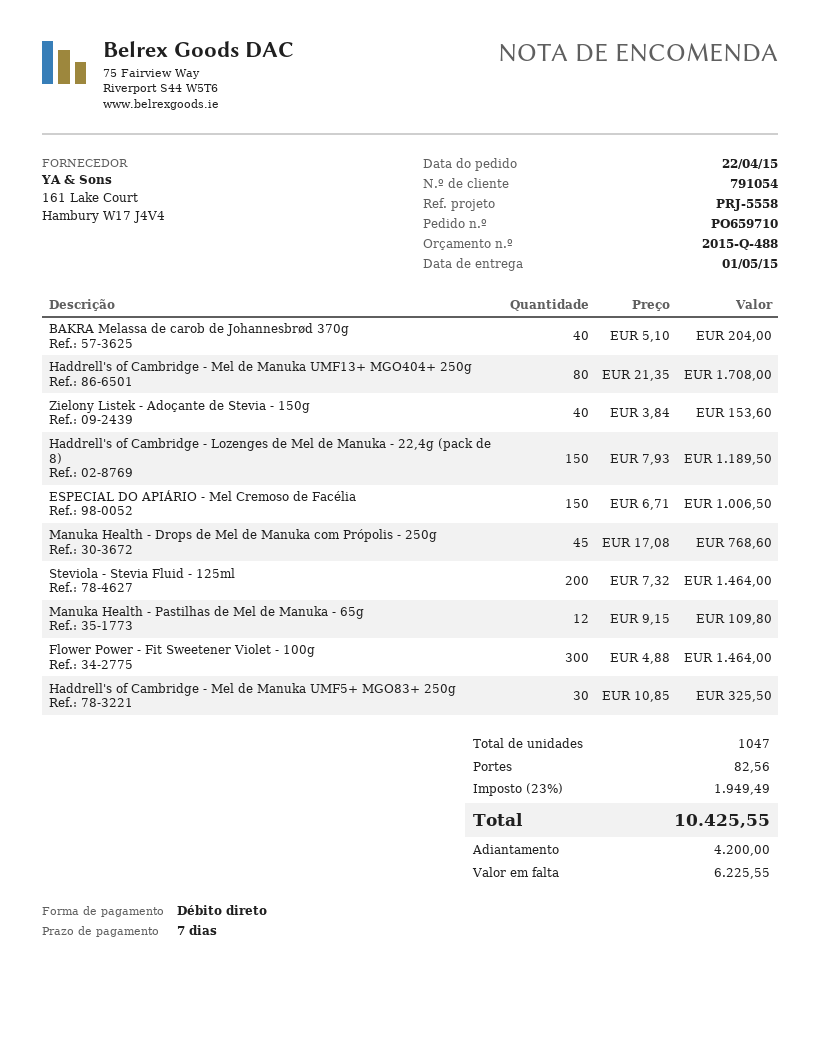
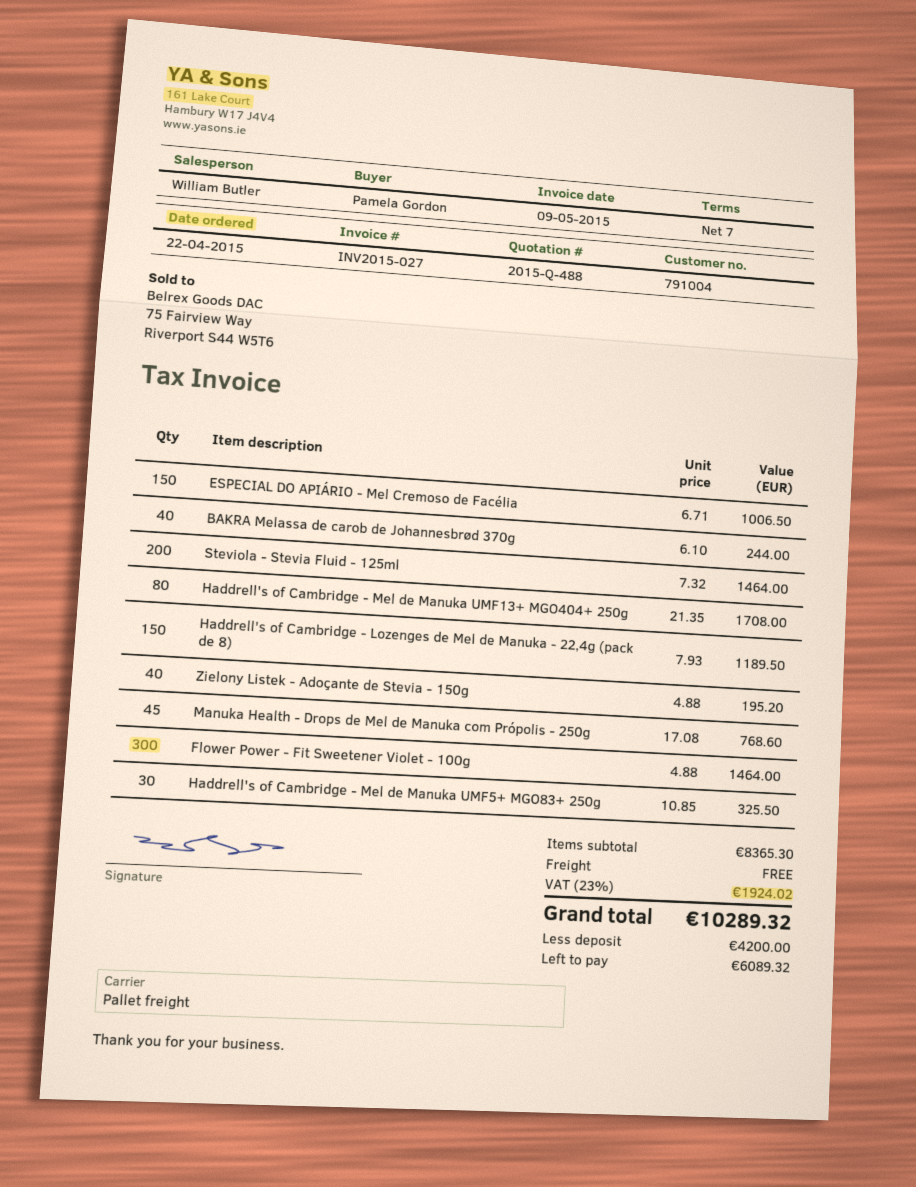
customer number: 791054 -> 791004
BAKRA Melassa de carob de Johannesbrød 370g: 40 x 5.10 = 204.00 -> 40 x 6.10 = 244.00
Zielony Listek - Adoçante de Stevia - 150g: 40 x 3.84 = 153.60 -> 40 x 4.88 = 195.20
Manuka Health - Pastilhas de Mel de Manuka - 65g: 12 x 9.15 = 109.80 -> none
shipping: 82.56 -> 0.00
tax: 23% = 1949.49 -> 23% = 1924.02
total: 10425.55 -> 10289.32
balance: 6225.55 -> 6089.32

